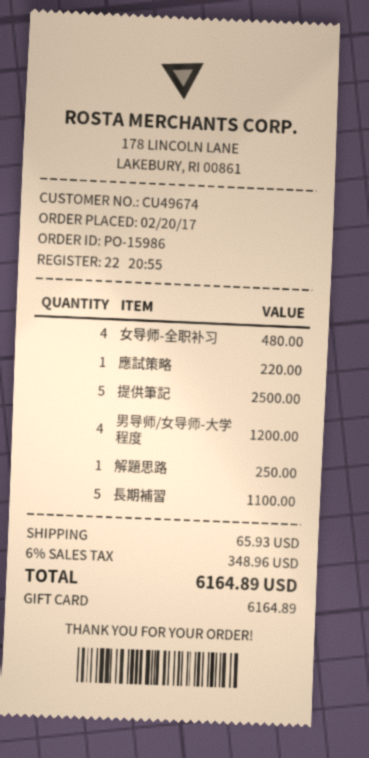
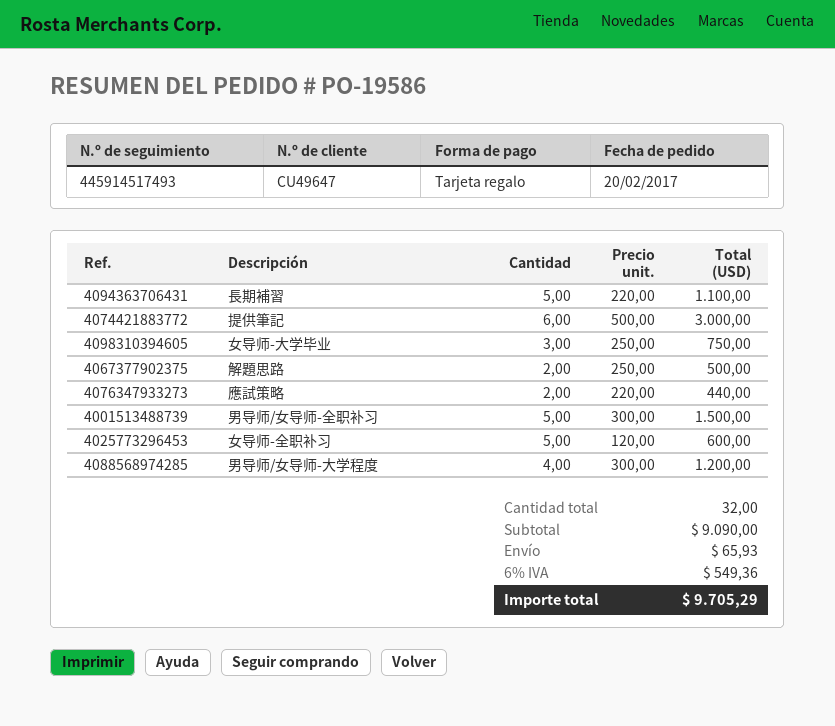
order number: PO-15986 -> PO-19586
customer number: CU49674 -> CU49647
女导师-全职补习: 4 for 480.00 -> 5 for 600.00
應試策略: 1 for 220.00 -> 2 for 440.00
提供筆記: 5 for 2500.00 -> 6 for 3000.00
解題思路: 1 for 250.00 -> 2 for 500.00
女导师-大学毕业: none -> 3 for 750.00
男导师/女导师-全职补习: none -> 5 for 1500.00
tax: 6% = 348.96 -> 6% = 549.36
total: 6164.89 -> 9705.29

